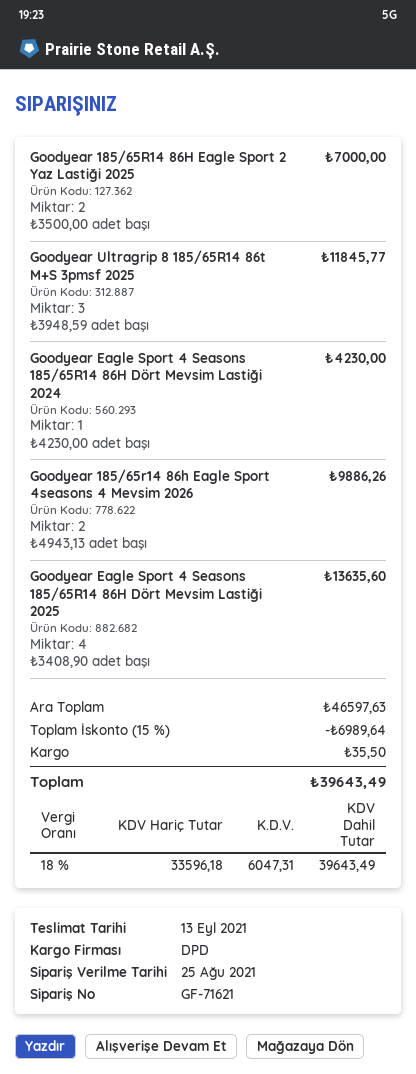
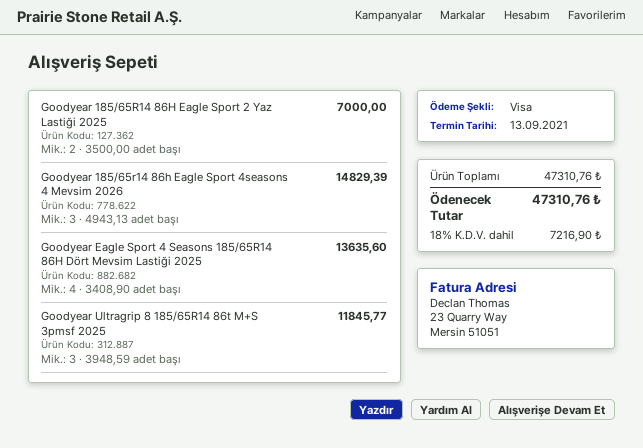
Goodyear Eagle Sport 4 Seasons 185/65R14 86H Dört Mevsim Lastiği 2024: 1 x 4230.00 = 4230.00 -> none
Goodyear 185/65r14 86h Eagle Sport 4seasons 4 Mevsim 2026: 2 x 4943.13 = 9886.26 -> 3 x 4943.13 = 14829.39
subtotal: 46597.63 -> 47310.76
discount: 15% = 6989.64 -> none
shipping: 35.50 -> none
tax: 18% = 6047.31 -> 18% = 7216.90
total: 39643.49 -> 47310.76

